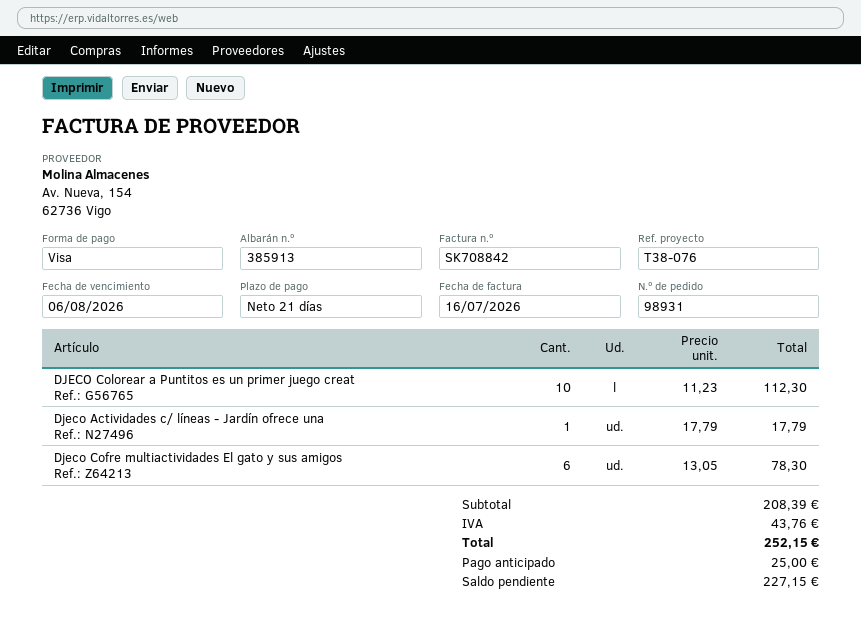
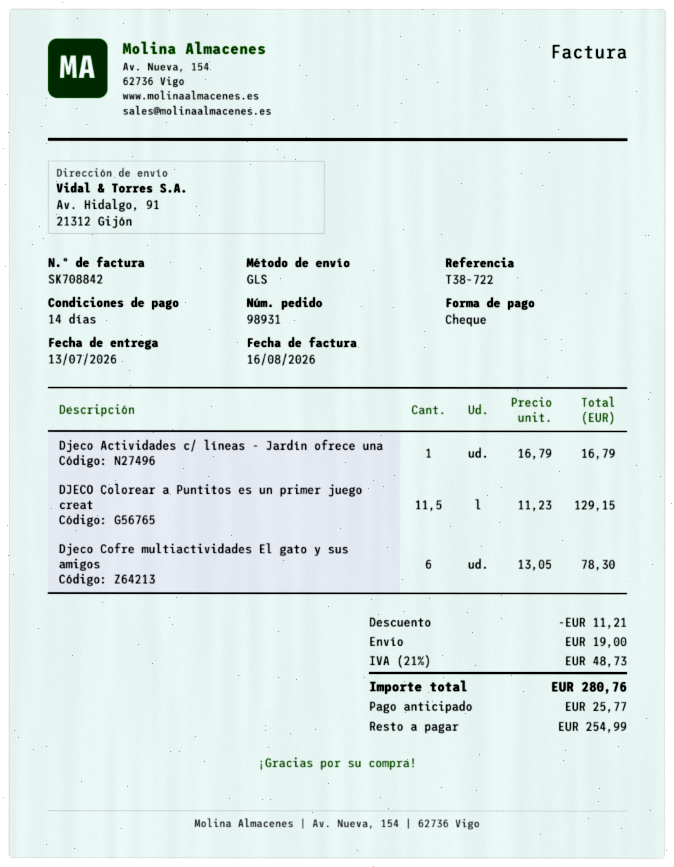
invoice date: 2026-07-16 -> 2026-08-16
payment terms: 21 days -> 14 days
reference: T38-076 -> T38-722
payment method: Visa -> cheque
DJECO Colorear a Puntitos es un primer juego creat: 10 x 11.23 = 112.30 -> 11.5 x 11.23 = 129.15
Djeco Actividades c/ líneas - Jardín ofrece una: 1 x 17.79 = 17.79 -> 1 x 16.79 = 16.79
discount: none -> 11.21
shipping: none -> 19.00
tax: 43.76 -> 48.73
total: 252.15 -> 280.76
deposit: 25.00 -> 25.77
balance: 227.15 -> 254.99

